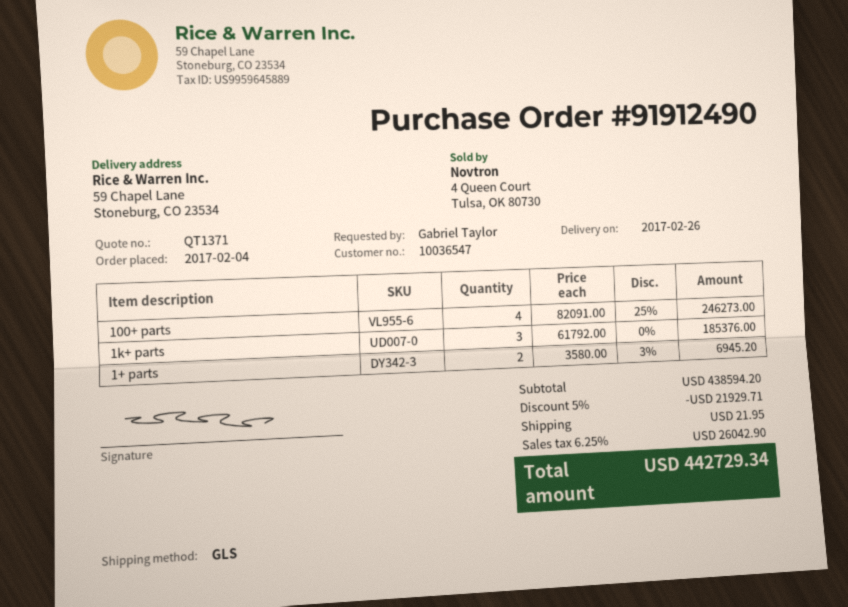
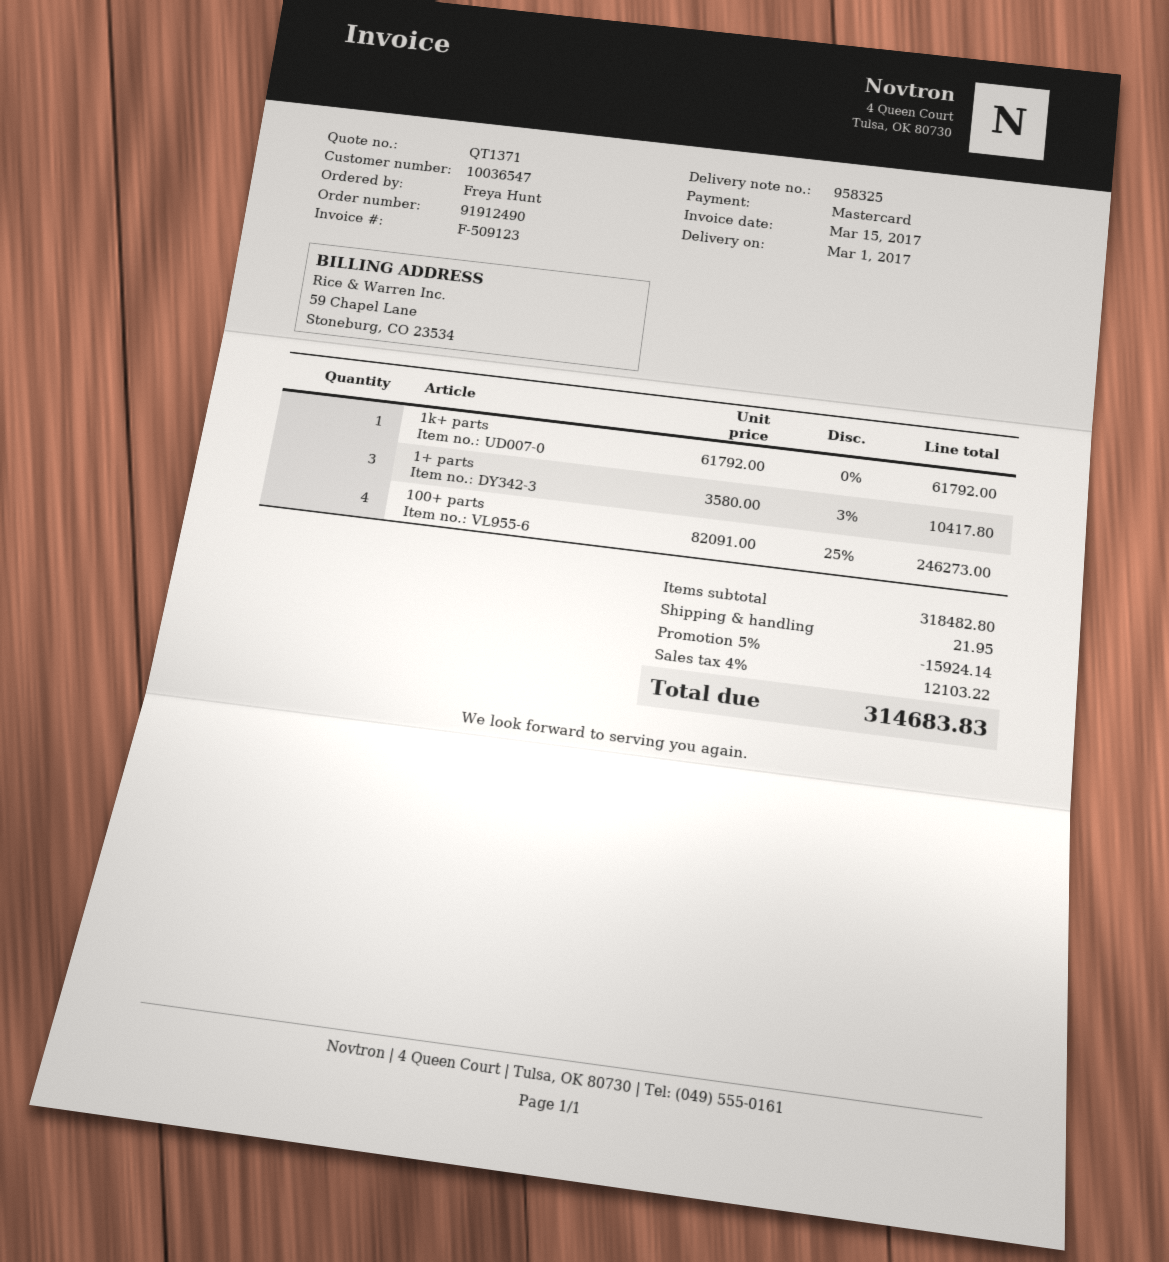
delivery date: 2017-02-26 -> 2017-03-01
ordered by: Gabriel Taylor -> Freya Hunt
1k+ parts: 3 x 61792.00 = 185376.00 -> 1 x 61792.00 = 61792.00
1+ parts: 2 x 3580.00 - 3% = 6945.20 -> 3 x 3580.00 - 3% = 10417.80
subtotal: 438594.20 -> 318482.80
discount: 5% = 21929.71 -> 5% = 15924.14
tax: 6.25% = 26042.90 -> 4% = 12103.22
total: 442729.34 -> 314683.83

